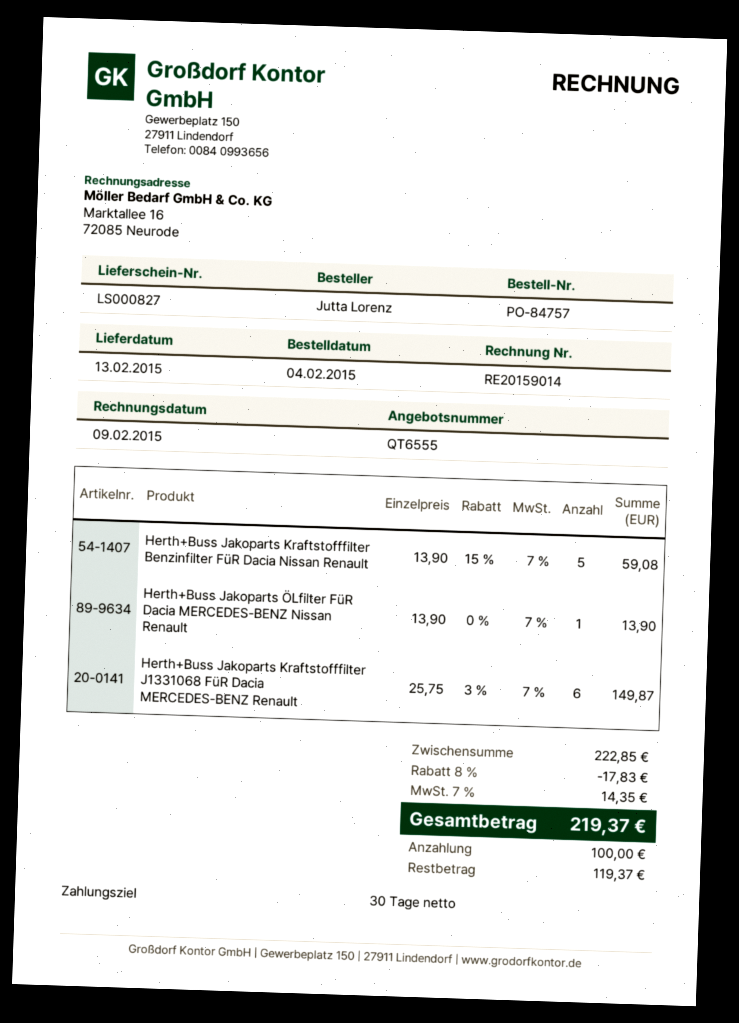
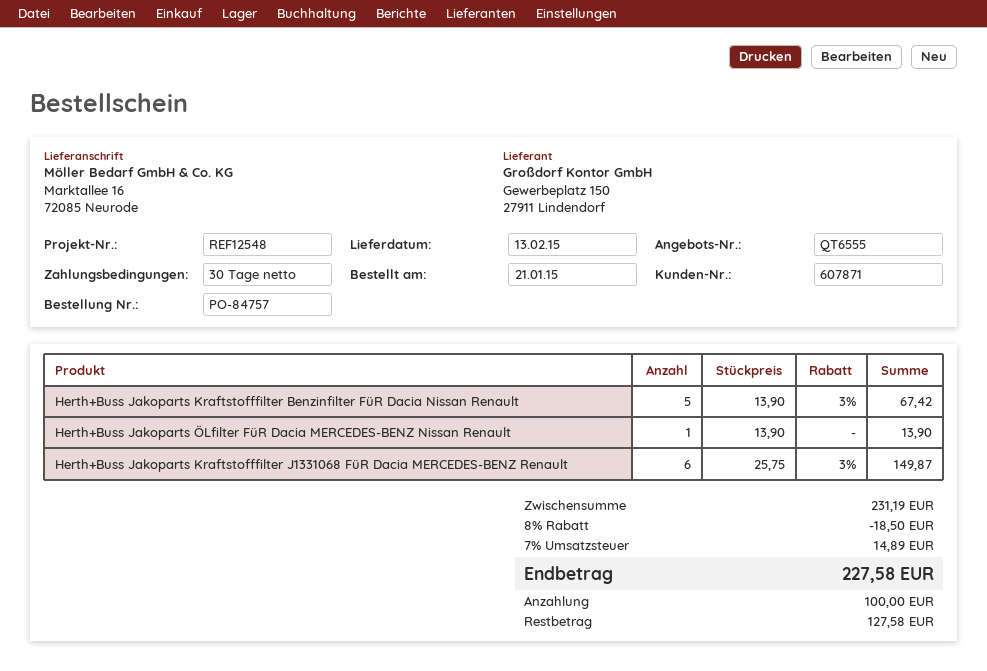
order date: 2015-02-04 -> 2015-01-21
Herth+Buss Jakoparts Kraftstofffilter Benzinfilter FüR Dacia Nissan Renault: 5 x 13.90 - 15% = 59.08 -> 5 x 13.90 - 3% = 67.42
subtotal: 222.85 -> 231.19
discount: 8% = 17.83 -> 8% = 18.50
tax: 7% = 14.35 -> 7% = 14.89
total: 219.37 -> 227.58
balance: 119.37 -> 127.58

